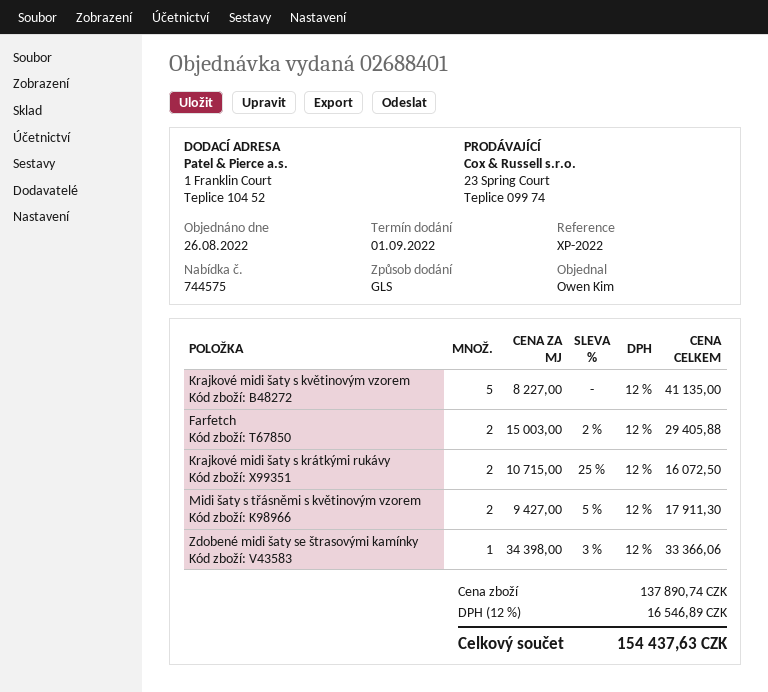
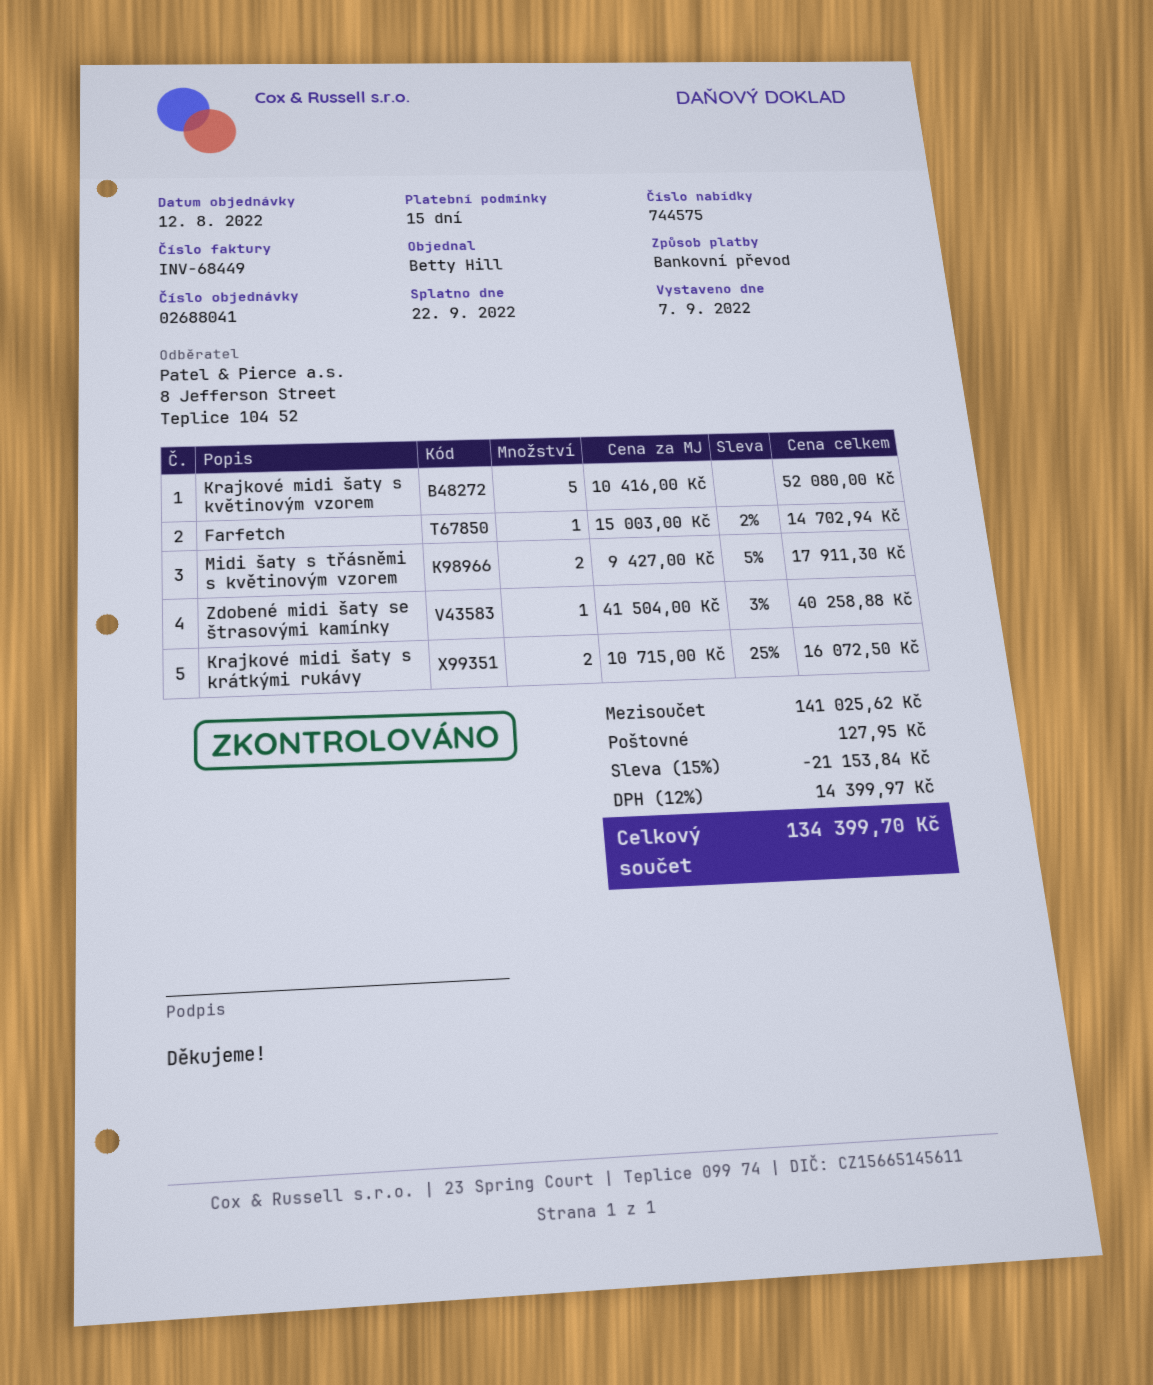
order number: 02688401 -> 02688041
order date: 2022-08-26 -> 2022-08-12
ordered by: Owen Kim -> Betty Hill
Krajkové midi šaty s květinovým vzorem: 5 x 8227.00 = 41135.00 -> 5 x 10416.00 = 52080.00
Farfetch: 2 x 15003.00 - 2% = 29405.88 -> 1 x 15003.00 - 2% = 14702.94
Zdobené midi šaty se štrasovými kamínky: 1 x 34398.00 - 3% = 33366.06 -> 1 x 41504.00 - 3% = 40258.88
subtotal: 137890.74 -> 141025.62
discount: none -> 15% = 21153.84
shipping: none -> 127.95
tax: 12% = 16546.89 -> 12% = 14399.97
total: 154437.63 -> 134399.70

